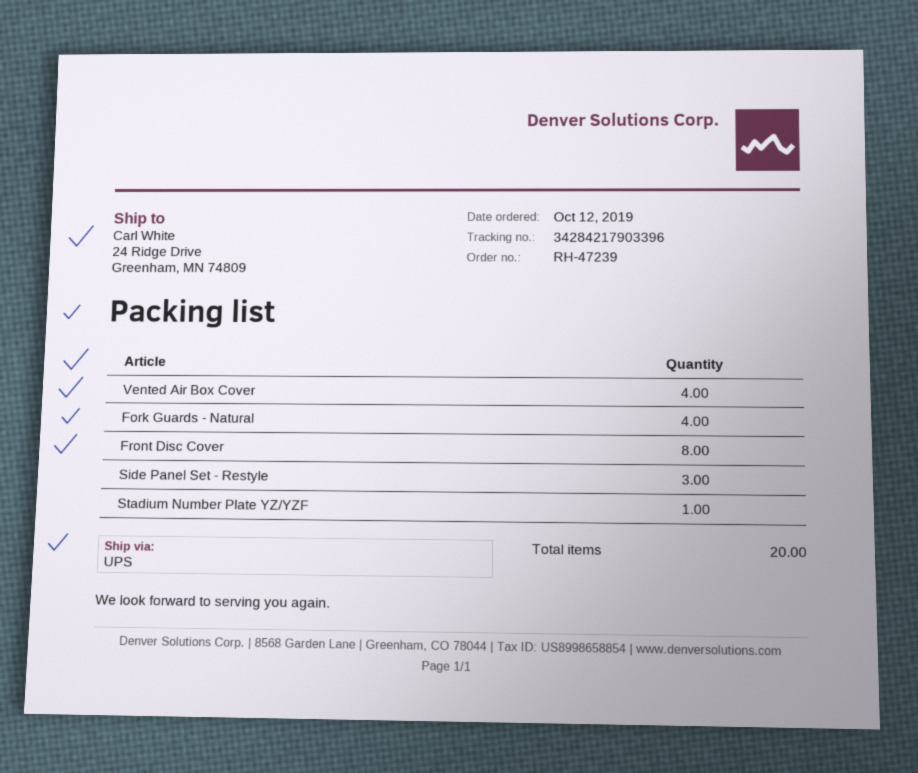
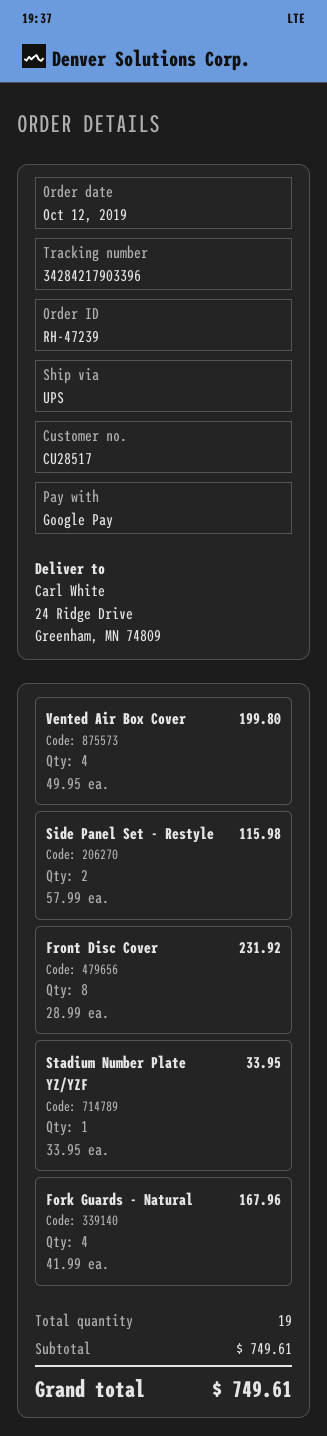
Side Panel Set - Restyle: 3 -> 2
total quantity: 20 -> 19

